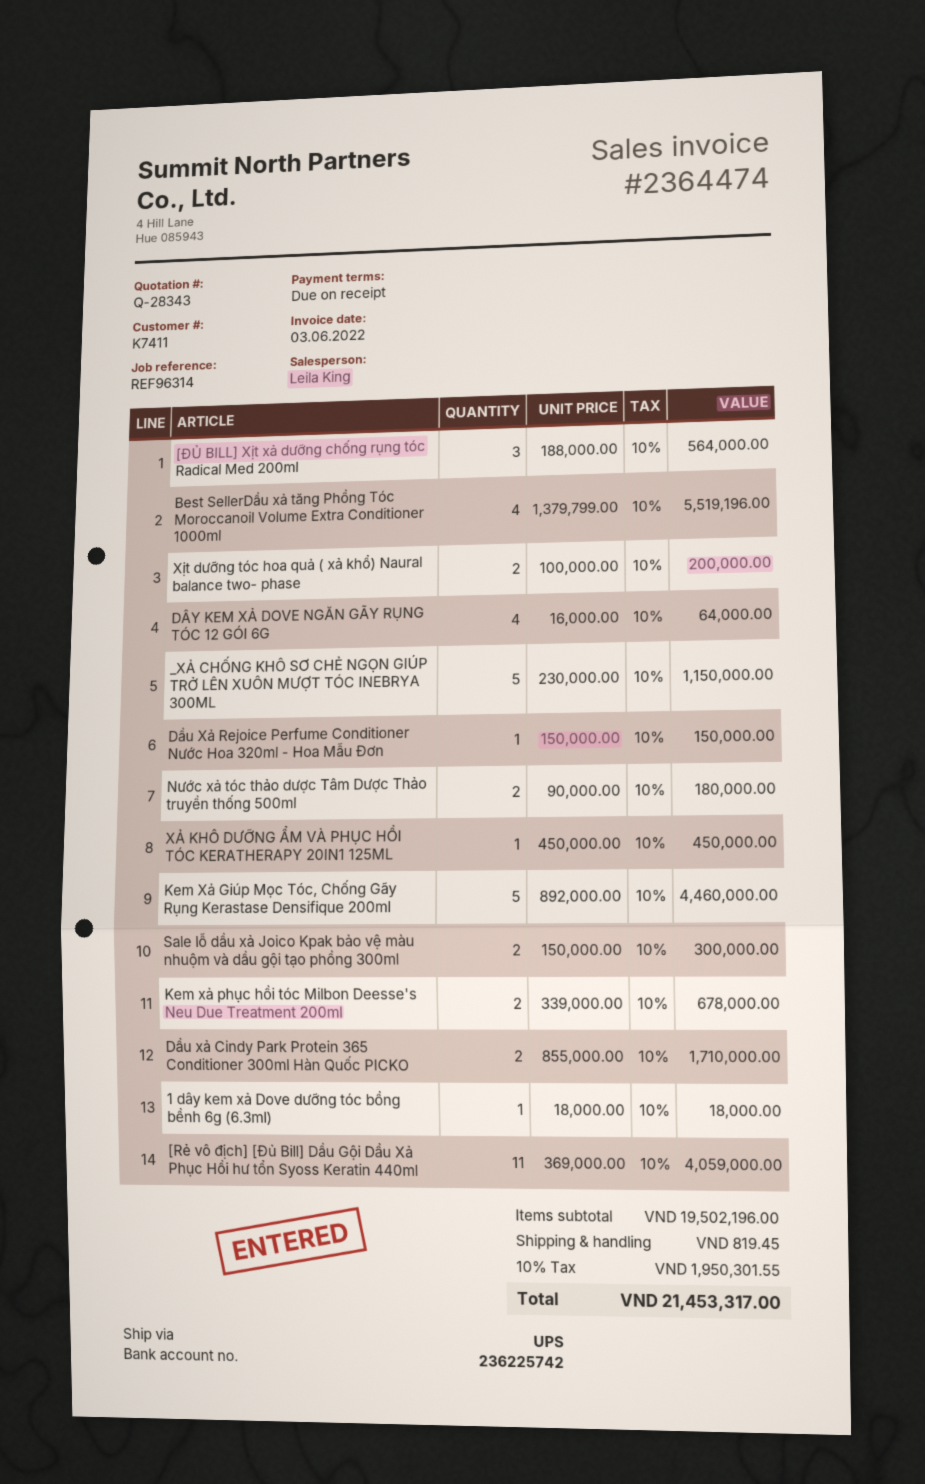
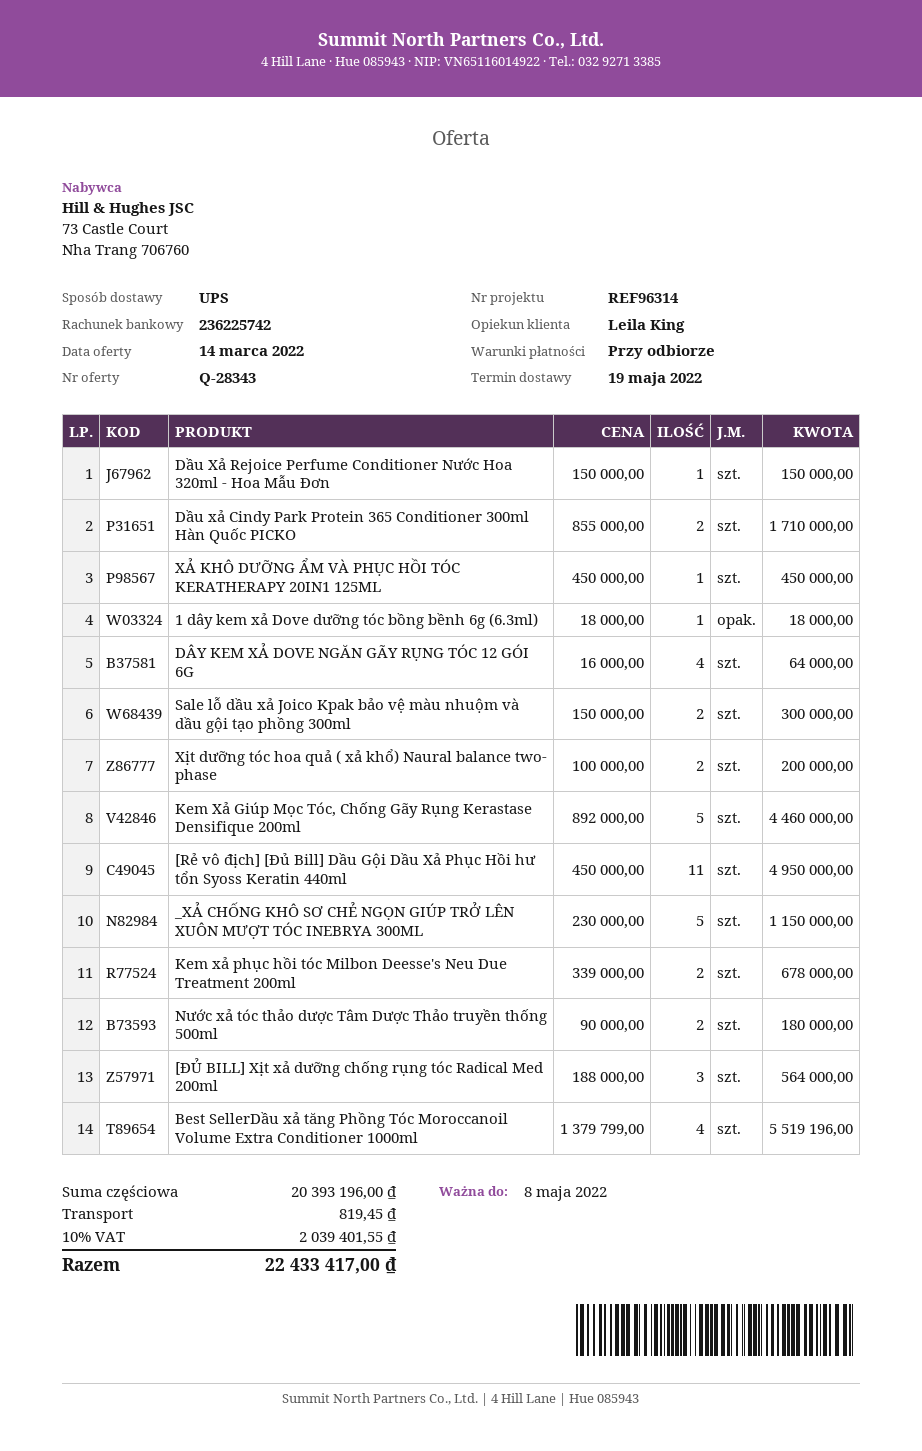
[Rẻ vô địch] [Đủ Bill] Dầu Gội Dầu Xả Phục Hồi hư tổn Syoss Keratin 440ml: 11 x 369000.00 = 4059000.00 -> 11 x 450000.00 = 4950000.00
subtotal: 19502196.00 -> 20393196.00
tax: 10% = 1950301.55 -> 10% = 2039401.55
total: 21453317.00 -> 22433417.00

